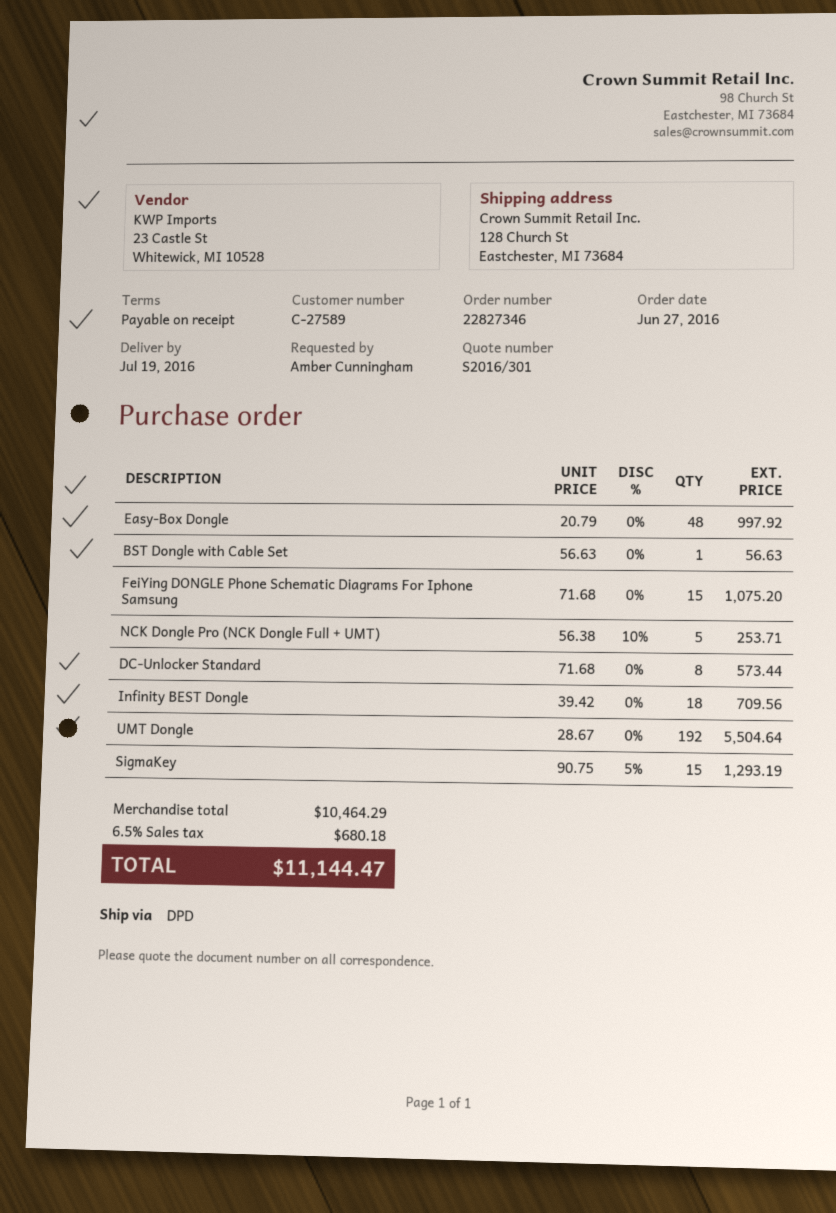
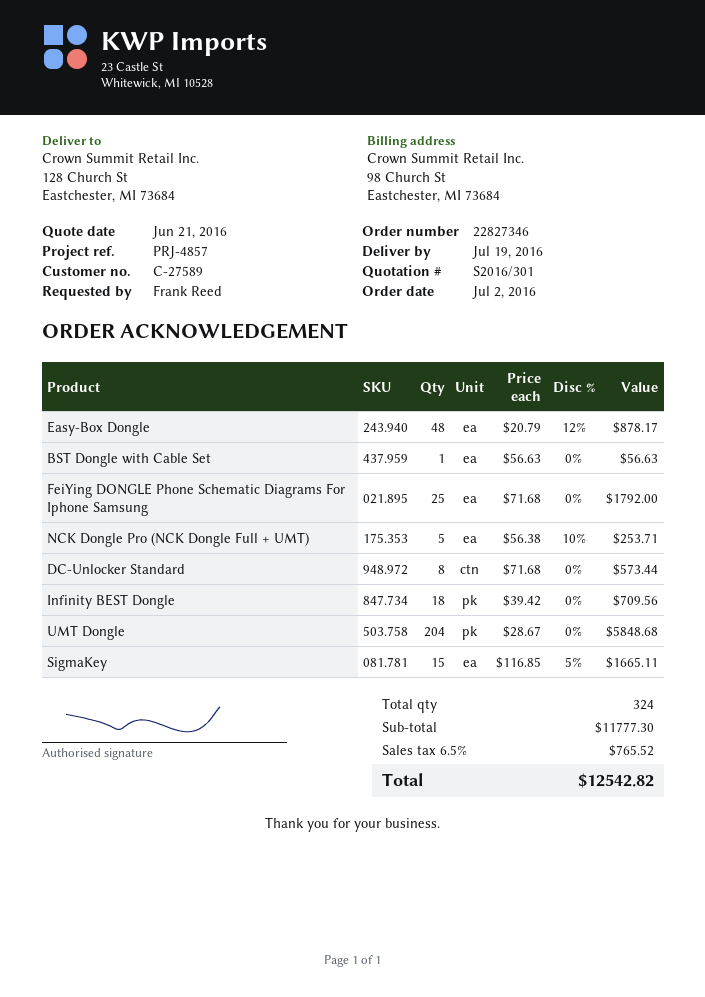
order date: 2016-06-27 -> 2016-07-02
ordered by: Amber Cunningham -> Frank Reed
Easy-Box Dongle: 48 x 20.79 = 997.92 -> 48 x 20.79 - 12% = 878.17
FeiYing DONGLE Phone Schematic Diagrams For Iphone Samsung: 15 x 71.68 = 1075.20 -> 25 x 71.68 = 1792.00
UMT Dongle: 192 x 28.67 = 5504.64 -> 204 x 28.67 = 5848.68
SigmaKey: 15 x 90.75 - 5% = 1293.19 -> 15 x 116.85 - 5% = 1665.11
subtotal: 10464.29 -> 11777.30
tax: 6.5% = 680.18 -> 6.5% = 765.52
total: 11144.47 -> 12542.82

